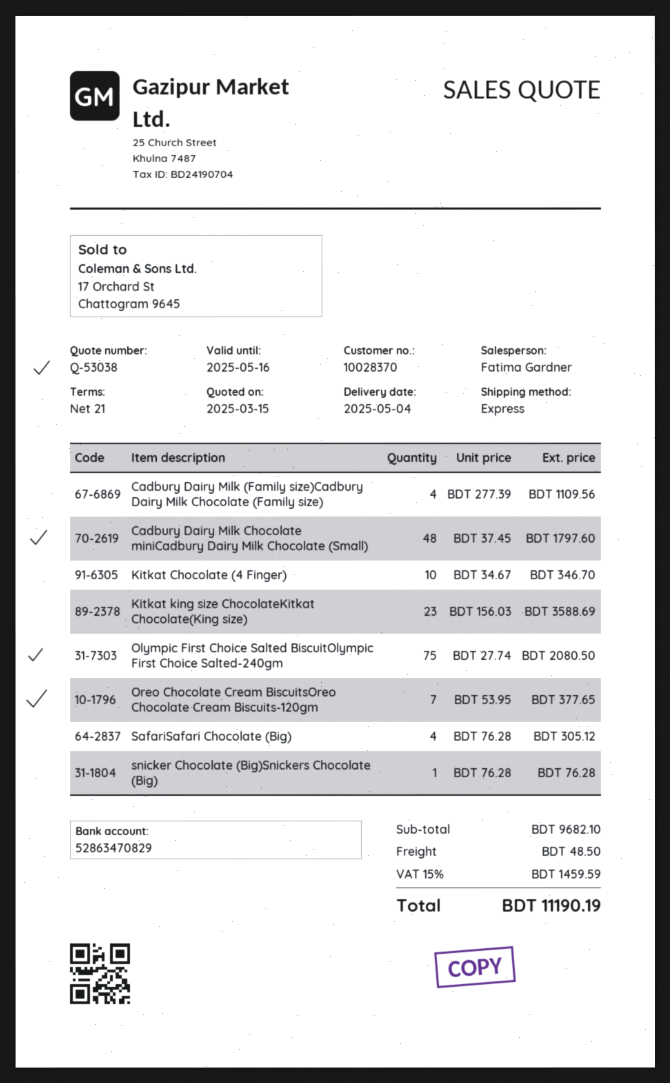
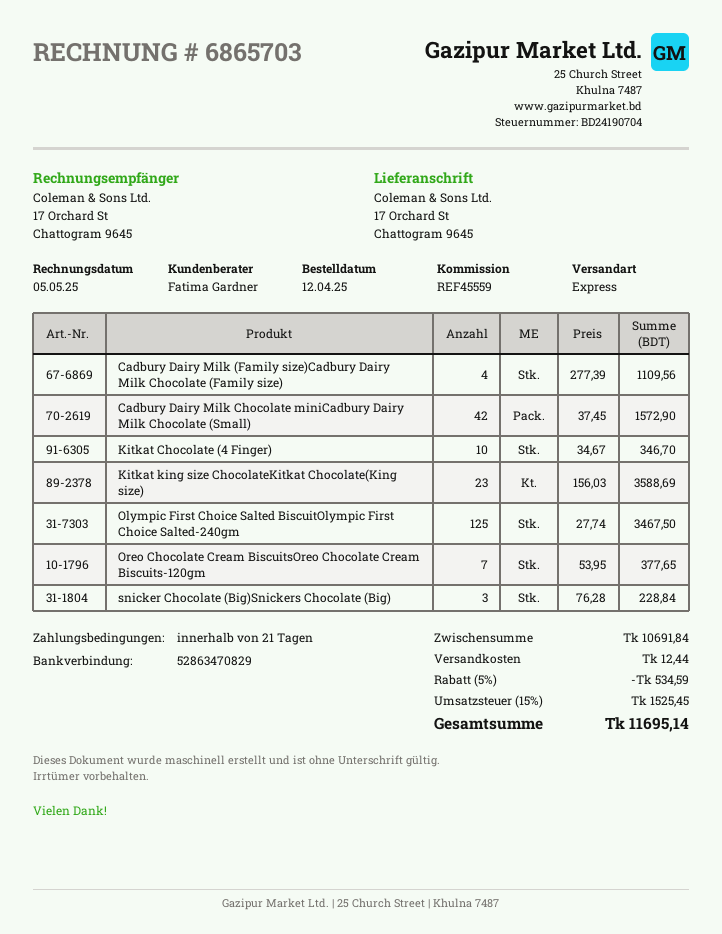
Cadbury Dairy Milk Chocolate miniCadbury Dairy Milk Chocolate (Small): 48 x 37.45 = 1797.60 -> 42 x 37.45 = 1572.90
Olympic First Choice Salted BiscuitOlympic First Choice Salted-240gm: 75 x 27.74 = 2080.50 -> 125 x 27.74 = 3467.50
SafariSafari Chocolate (Big): 4 x 76.28 = 305.12 -> none
snicker Chocolate (Big)Snickers Chocolate (Big): 1 x 76.28 = 76.28 -> 3 x 76.28 = 228.84
subtotal: 9682.10 -> 10691.84
discount: none -> 5% = 534.59
shipping: 48.50 -> 12.44
tax: 15% = 1459.59 -> 15% = 1525.45
total: 11190.19 -> 11695.14

